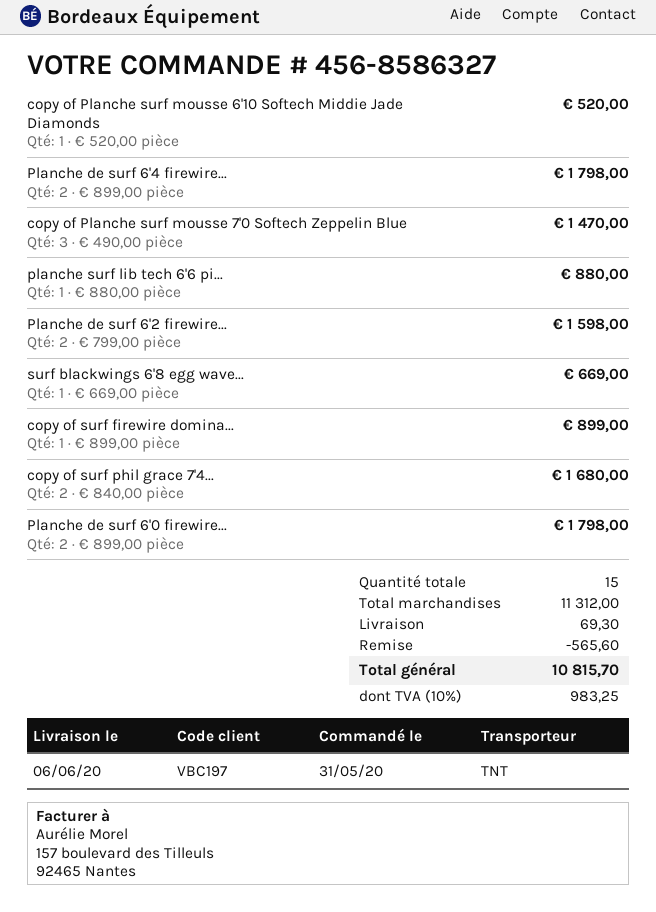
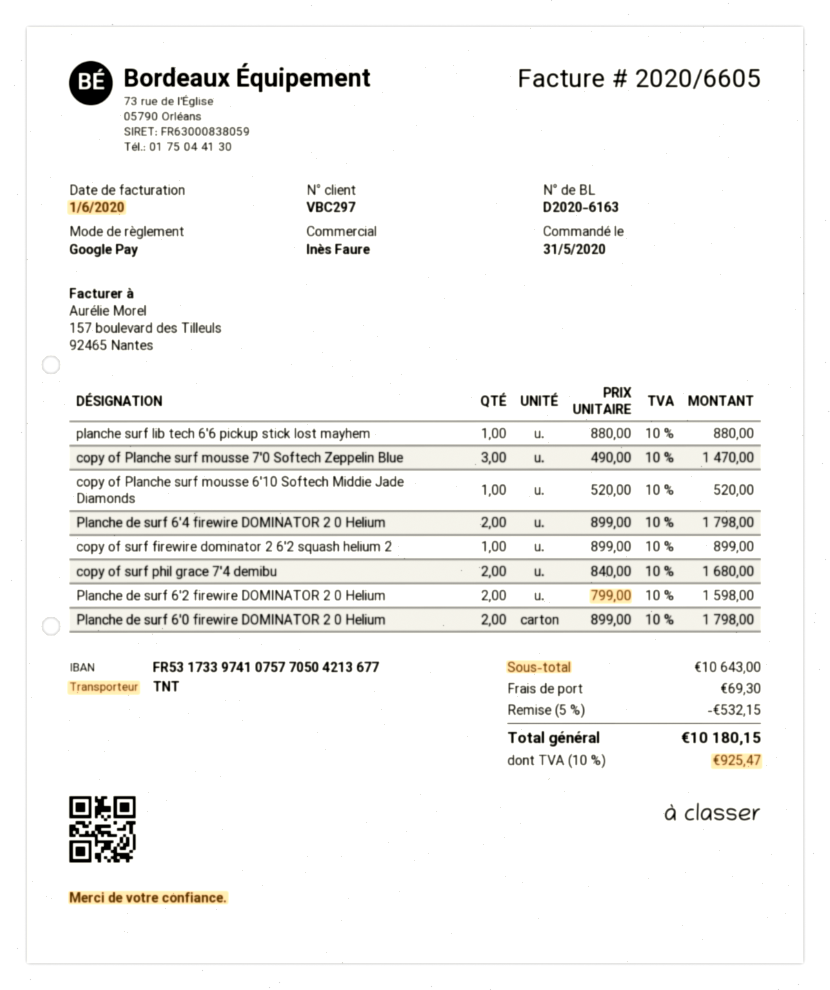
customer number: VBC197 -> VBC297
surf blackwings 6'8 egg wave...: 1 x 669.00 = 669.00 -> none
subtotal: 11312.00 -> 10643.00
discount: 565.60 -> 532.15
tax: 10% = 983.25 -> 10% = 925.47
total: 10815.70 -> 10180.15

